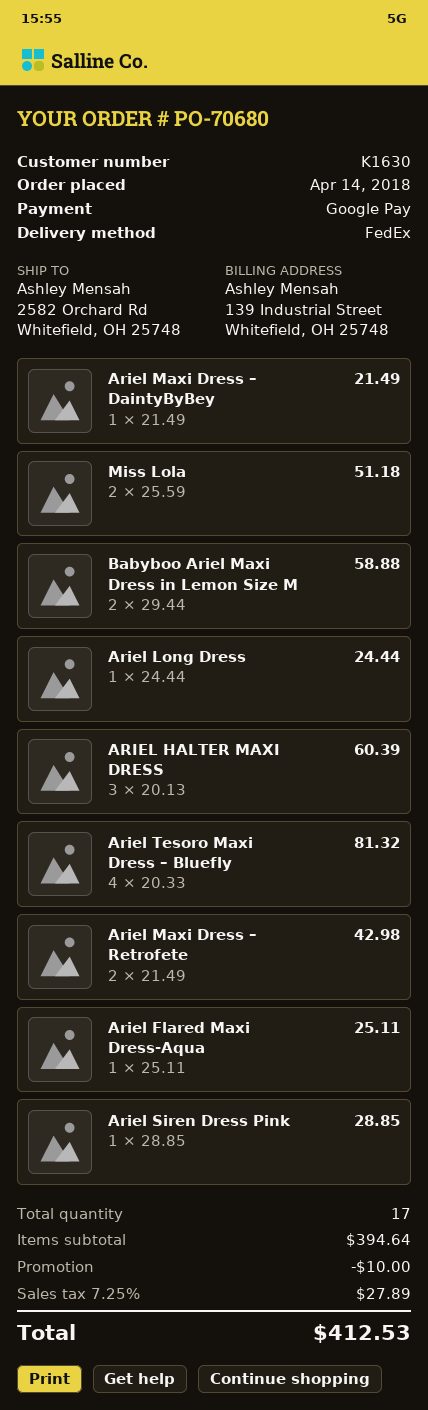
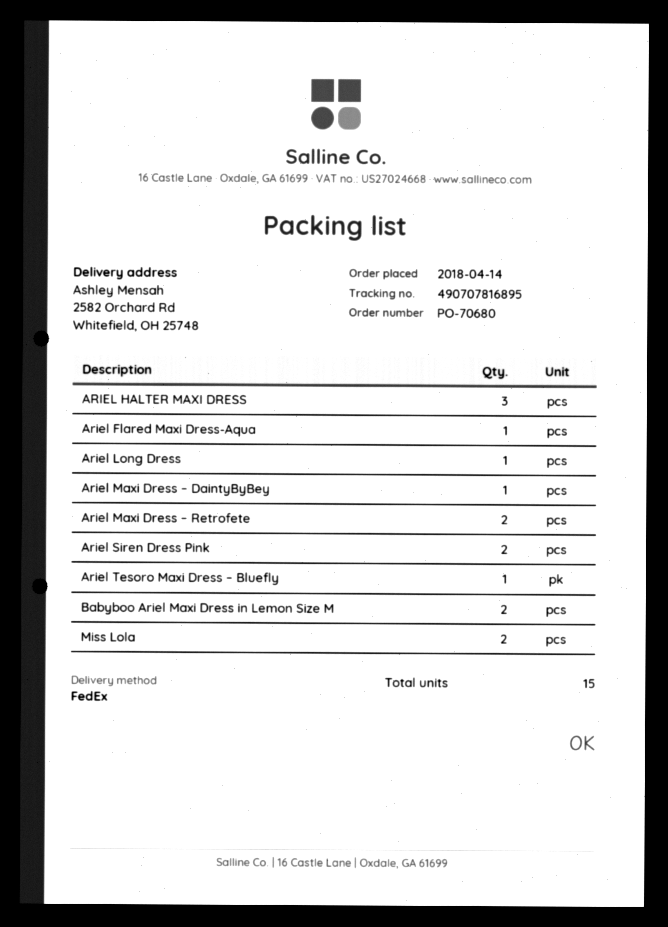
Ariel Tesoro Maxi Dress – Bluefly: 4 -> 1
Ariel Siren Dress Pink: 1 -> 2
total quantity: 17 -> 15

